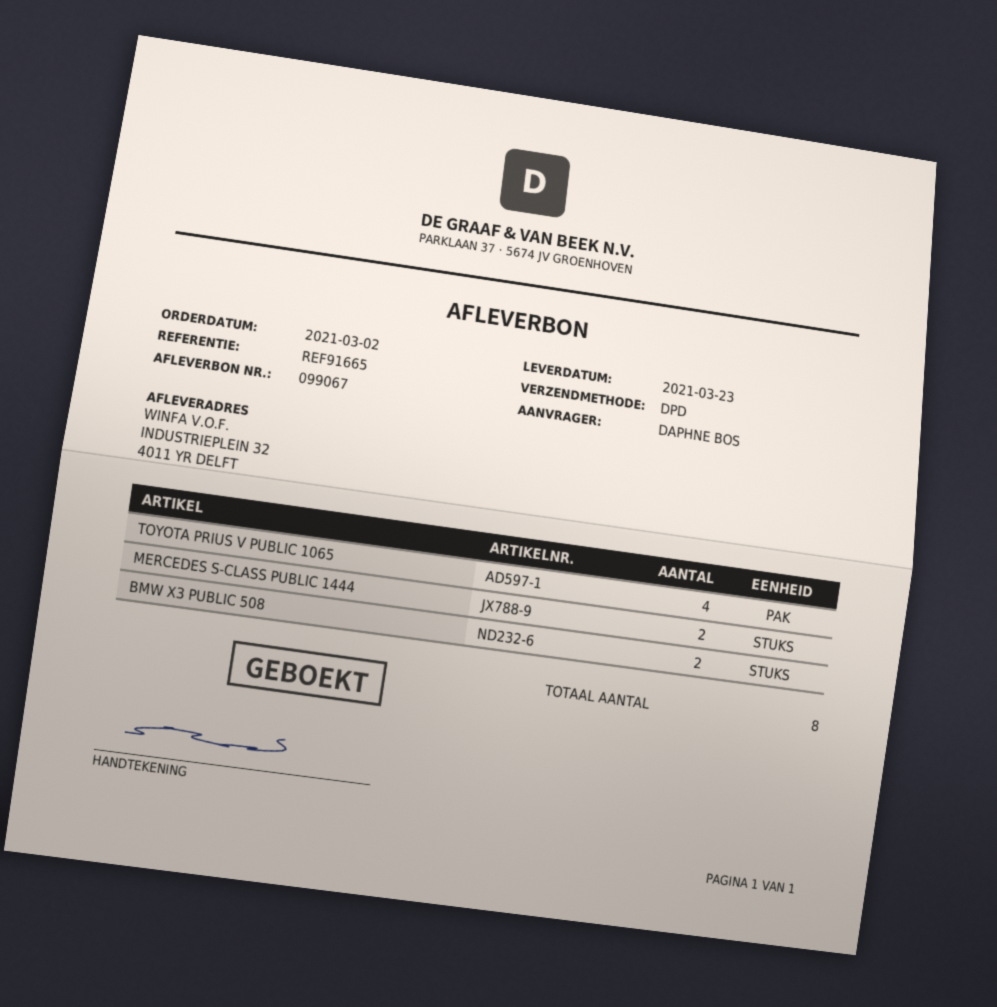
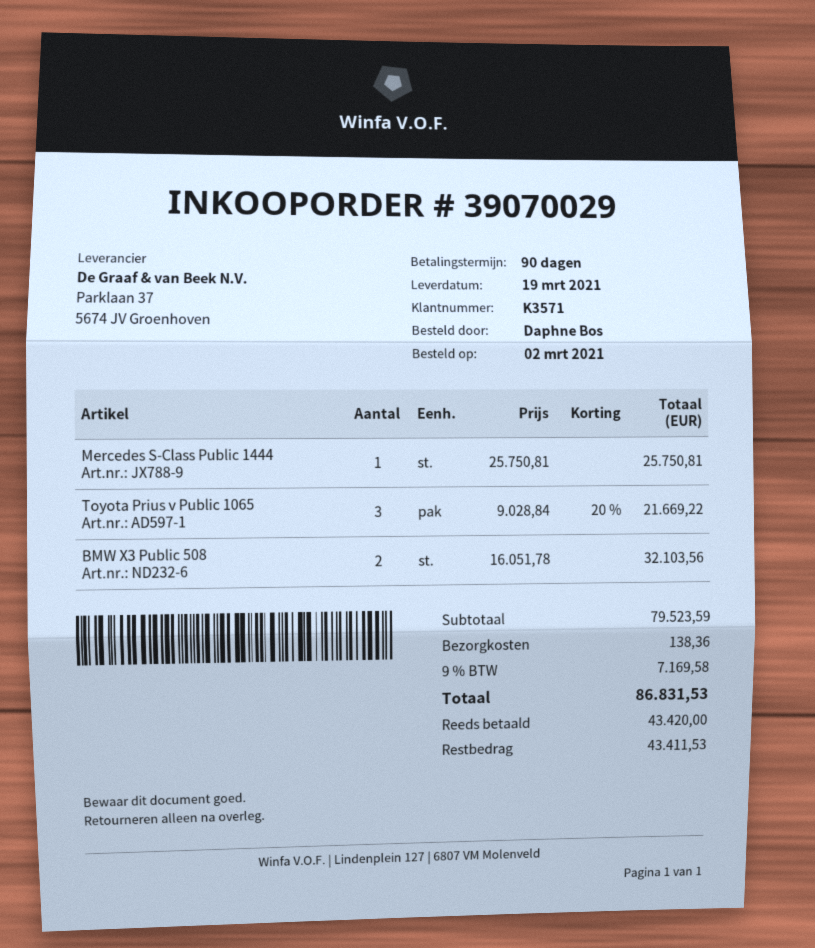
delivery date: 2021-03-23 -> 2021-03-19
TOYOTA PRIUS V PUBLIC 1065: 4 -> 3
MERCEDES S-CLASS PUBLIC 1444: 2 -> 1

